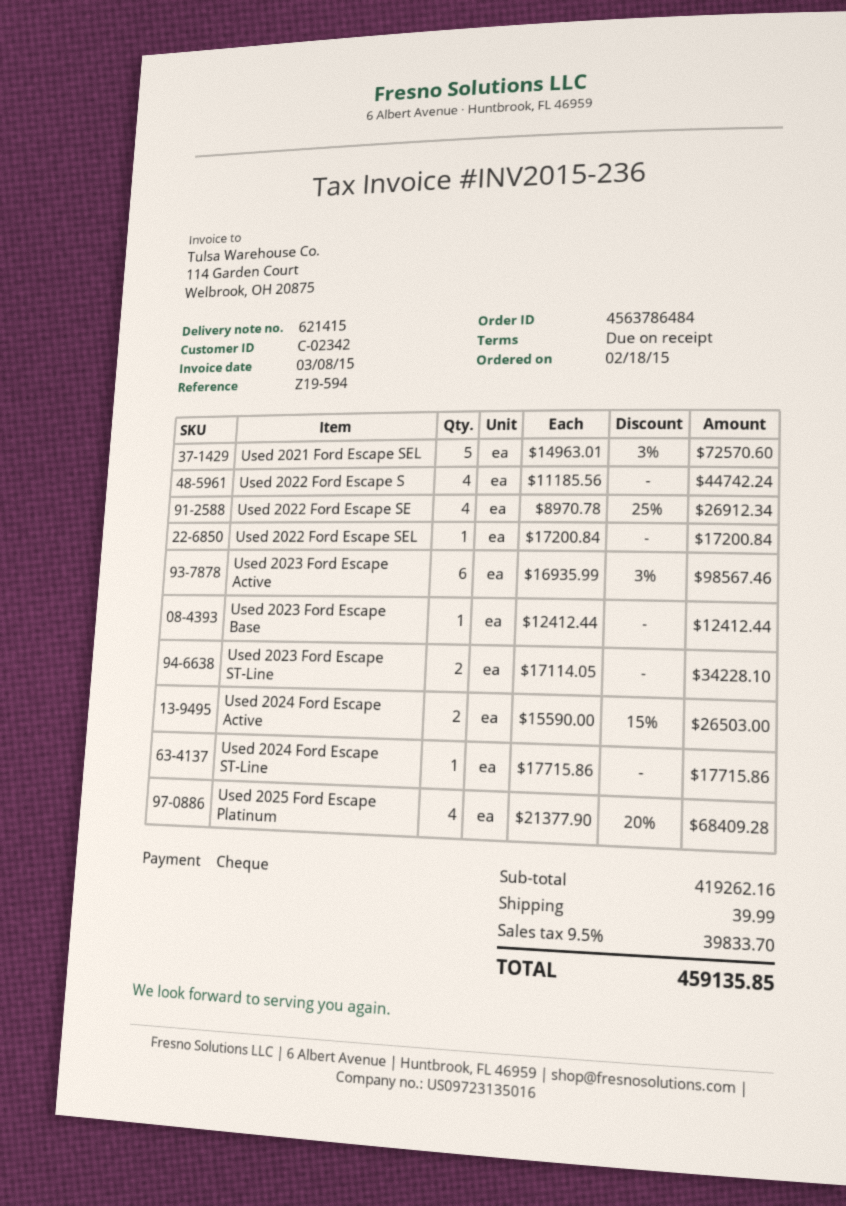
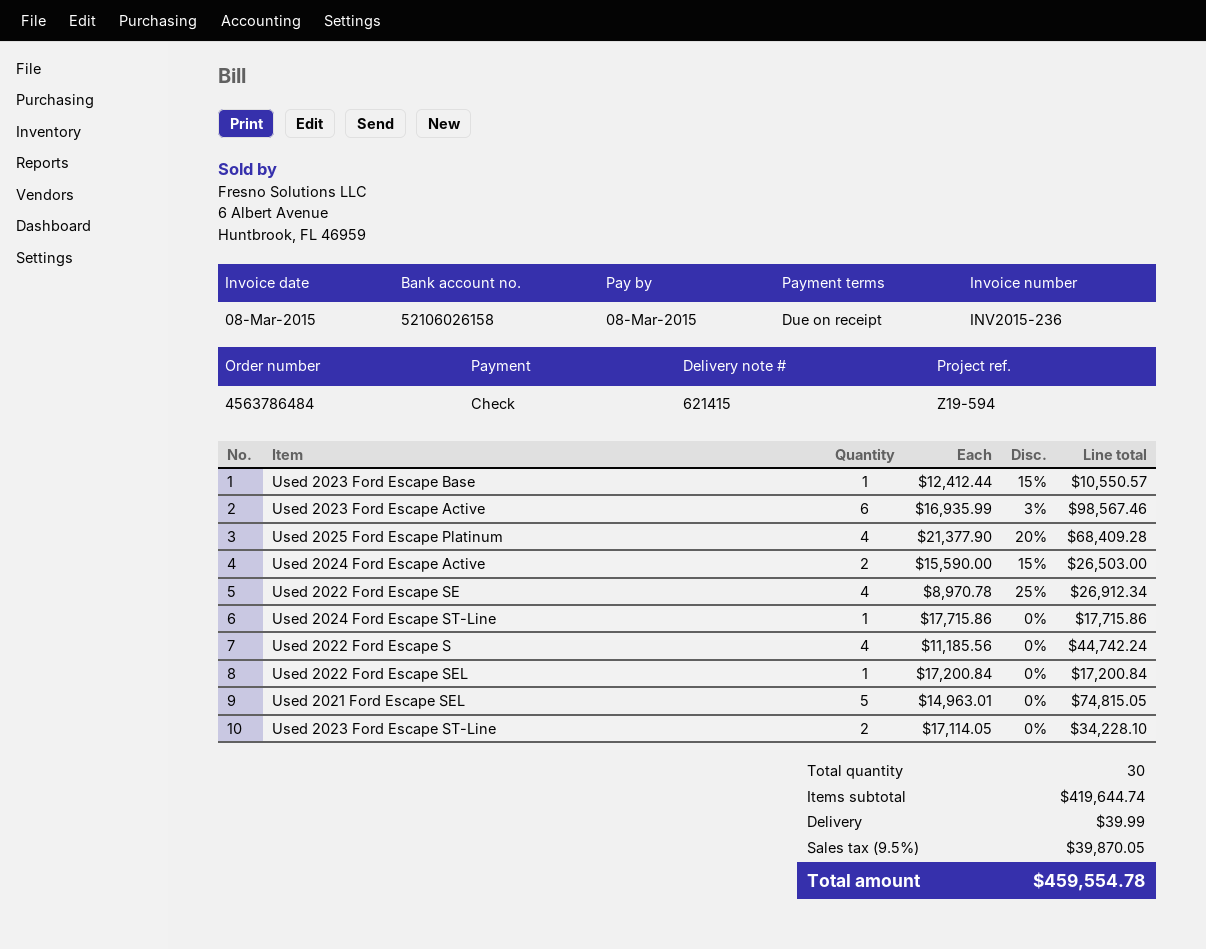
Used 2021 Ford Escape SEL: 5 x 14963.01 - 3% = 72570.60 -> 5 x 14963.01 = 74815.05
Used 2023 Ford Escape Base: 1 x 12412.44 = 12412.44 -> 1 x 12412.44 - 15% = 10550.57
subtotal: 419262.16 -> 419644.74
tax: 9.5% = 39833.70 -> 9.5% = 39870.05
total: 459135.85 -> 459554.78

